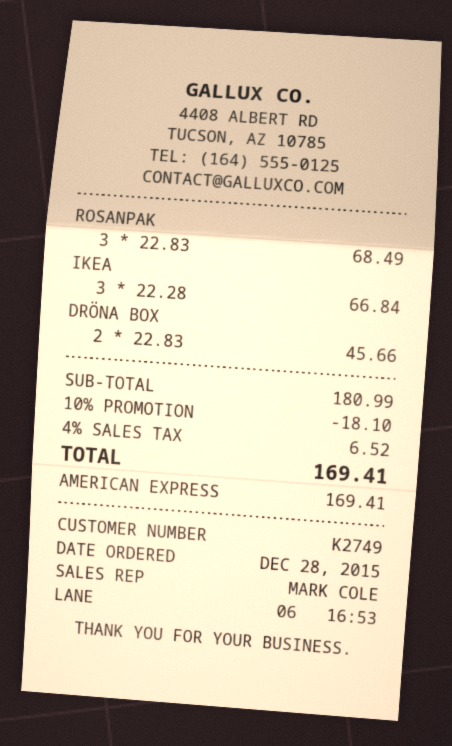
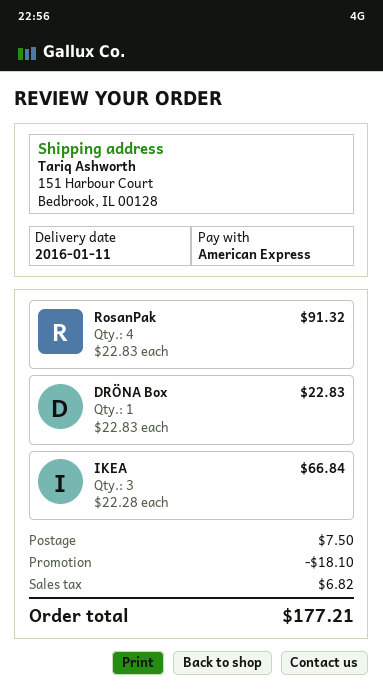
ROSANPAK: 3 x 22.83 = 68.49 -> 4 x 22.83 = 91.32
DRÖNA BOX: 2 x 22.83 = 45.66 -> 1 x 22.83 = 22.83
shipping: none -> 7.50
tax: 6.52 -> 6.82
total: 169.41 -> 177.21

